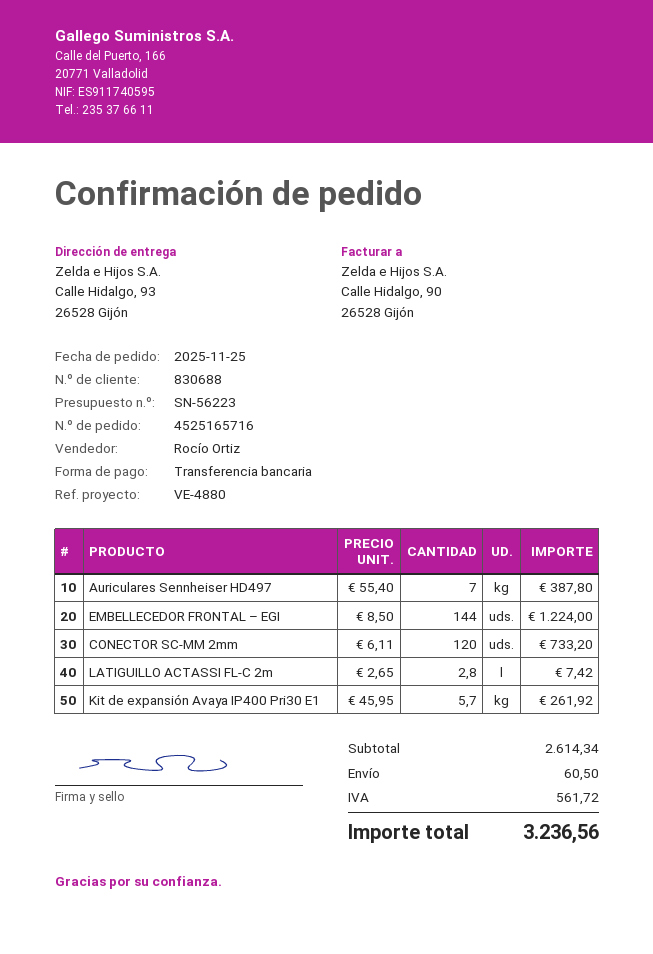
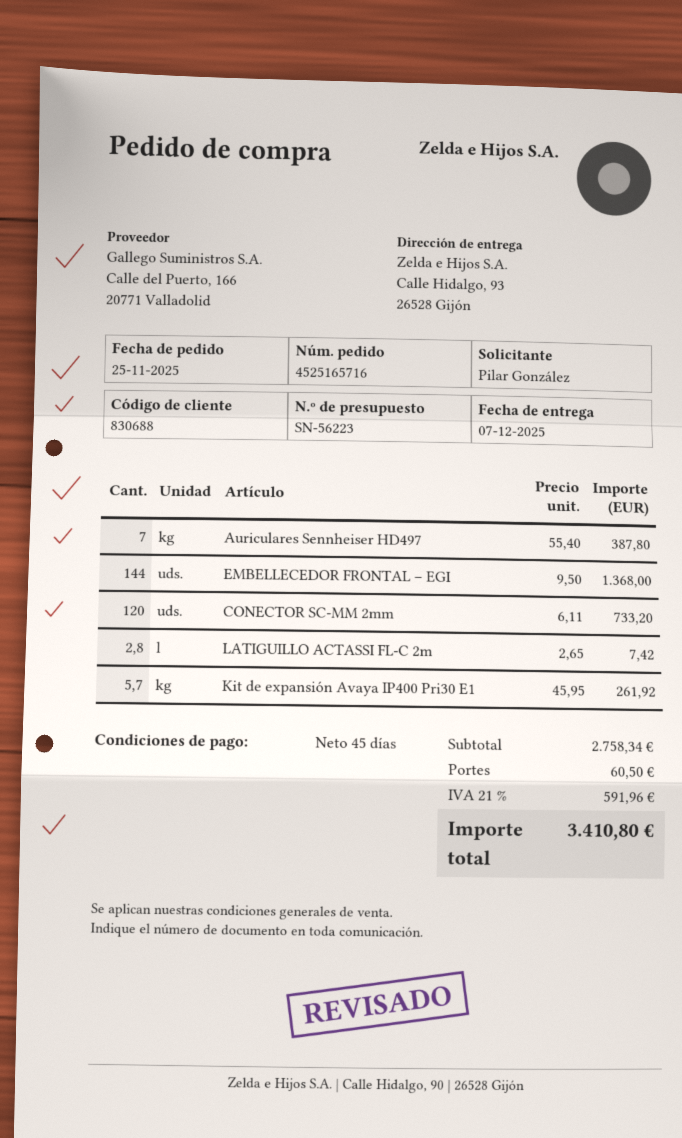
EMBELLECEDOR FRONTAL – EGI: 144 x 8.50 = 1224.00 -> 144 x 9.50 = 1368.00
subtotal: 2614.34 -> 2758.34
tax: 561.72 -> 591.96
total: 3236.56 -> 3410.80

